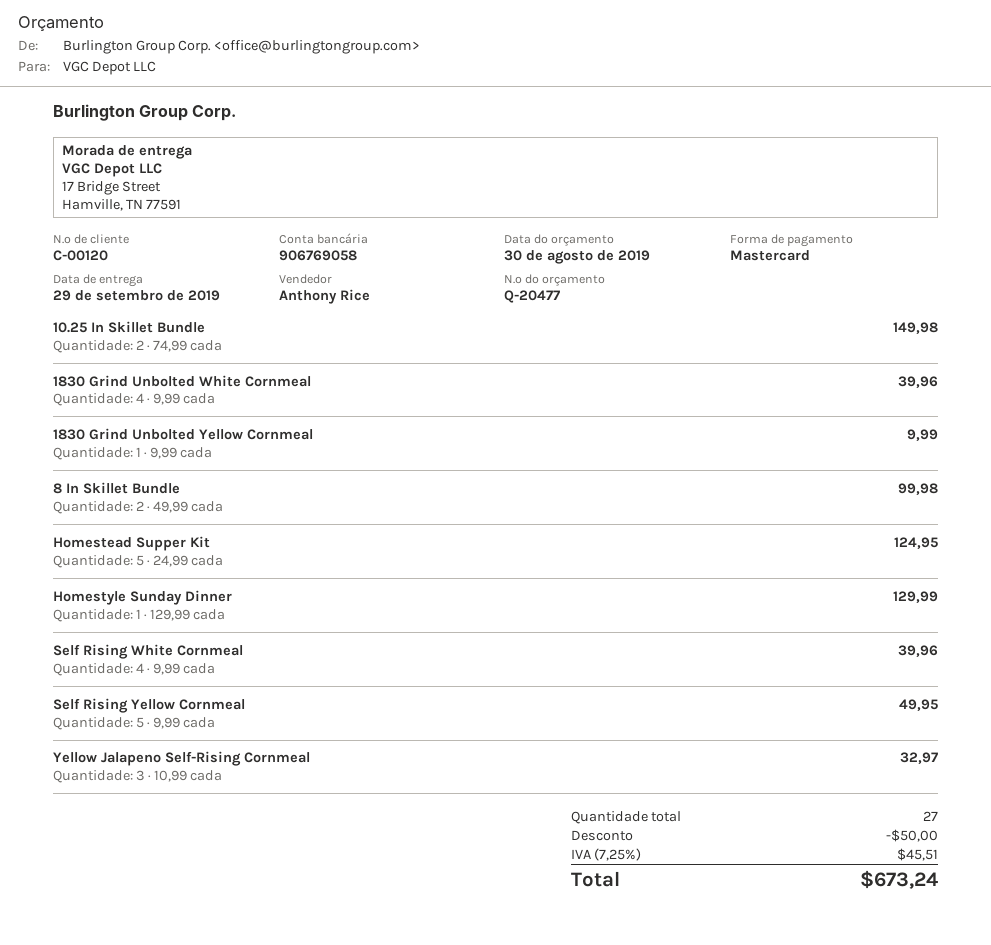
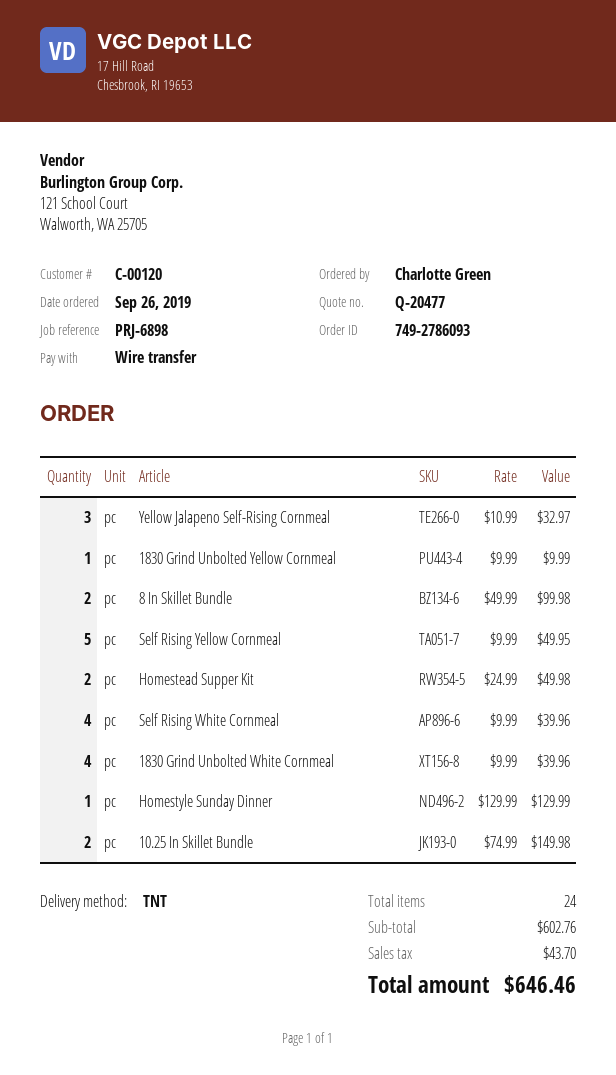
payment method: Mastercard -> bank transfer
Homestead Supper Kit: 5 x 24.99 = 124.95 -> 2 x 24.99 = 49.98
total quantity: 27 -> 24
discount: 50.00 -> none
tax: 45.51 -> 43.70
total: 673.24 -> 646.46

